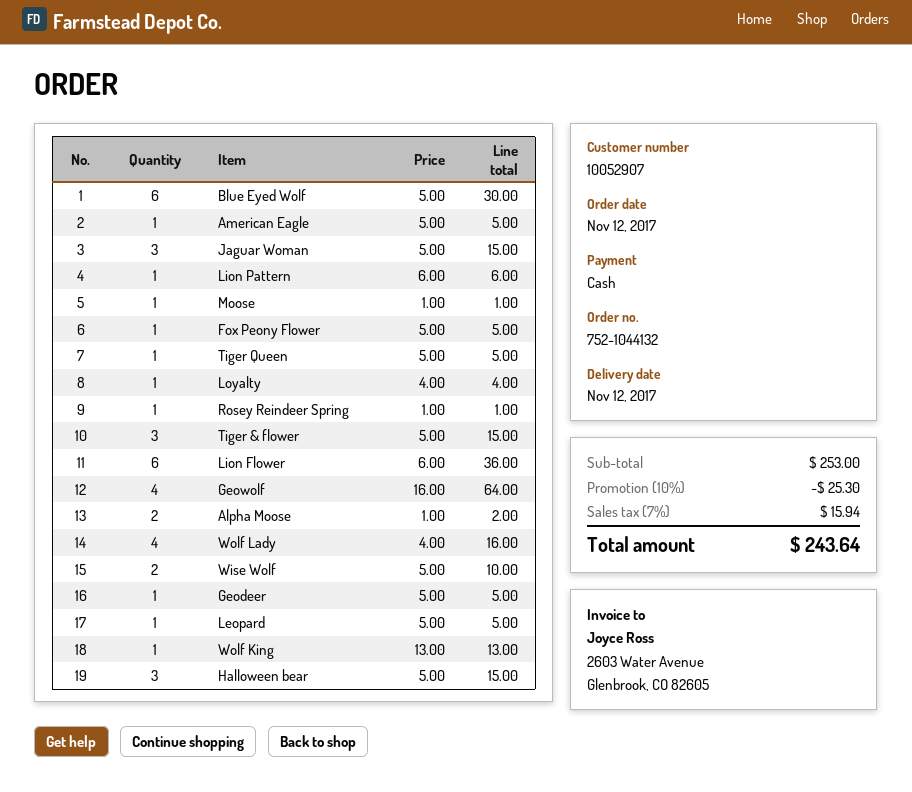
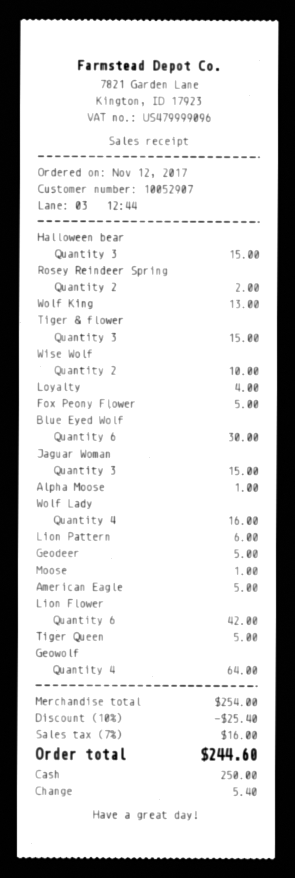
Rosey Reindeer Spring: 1 for 1.00 -> 2 for 2.00
Lion Flower: 6 for 36.00 -> 6 for 42.00
Alpha Moose: 2 for 2.00 -> 1 for 1.00
Leopard: 1 for 5.00 -> none
subtotal: 253.00 -> 254.00
discount: 10% = 25.30 -> 10% = 25.40
tax: 7% = 15.94 -> 7% = 16.00
total: 243.64 -> 244.60

